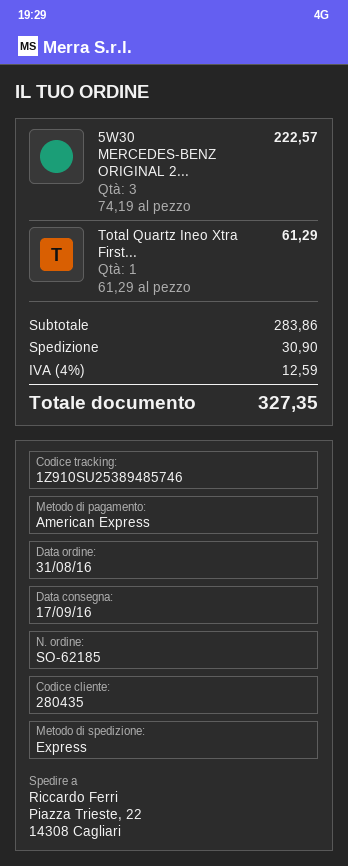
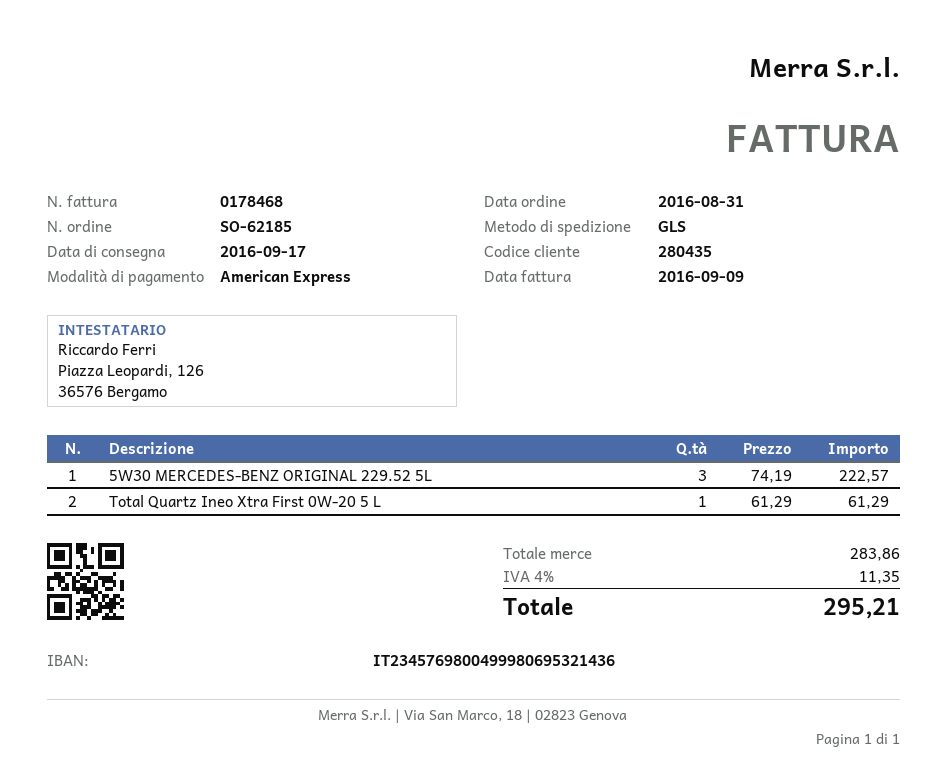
shipping method: express -> GLS
shipping: 30.90 -> none
tax: 4% = 12.59 -> 4% = 11.35
total: 327.35 -> 295.21

